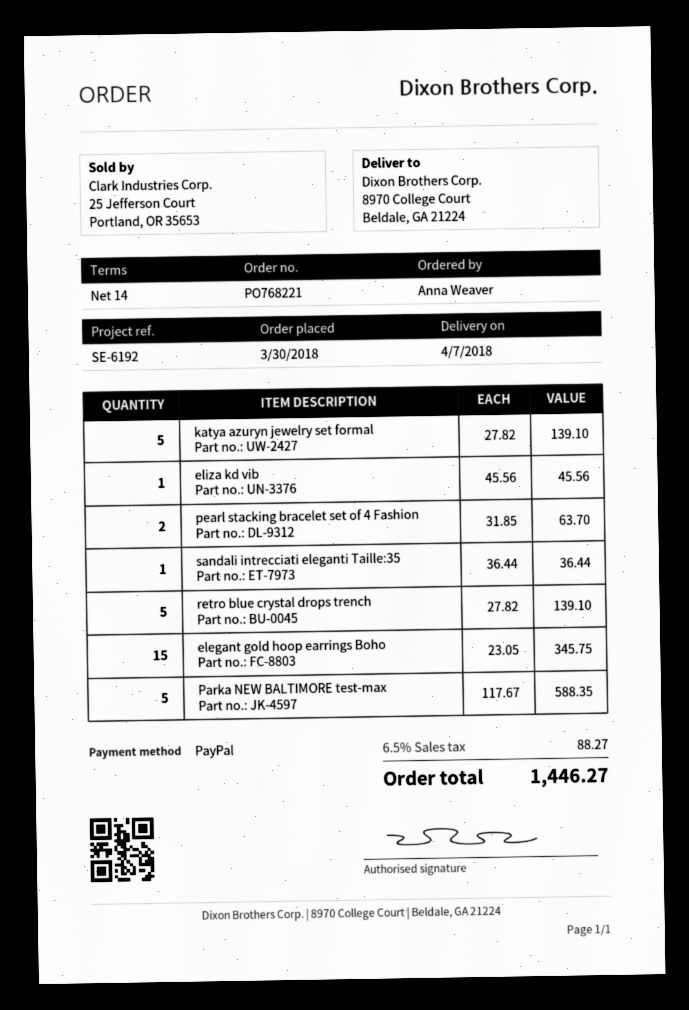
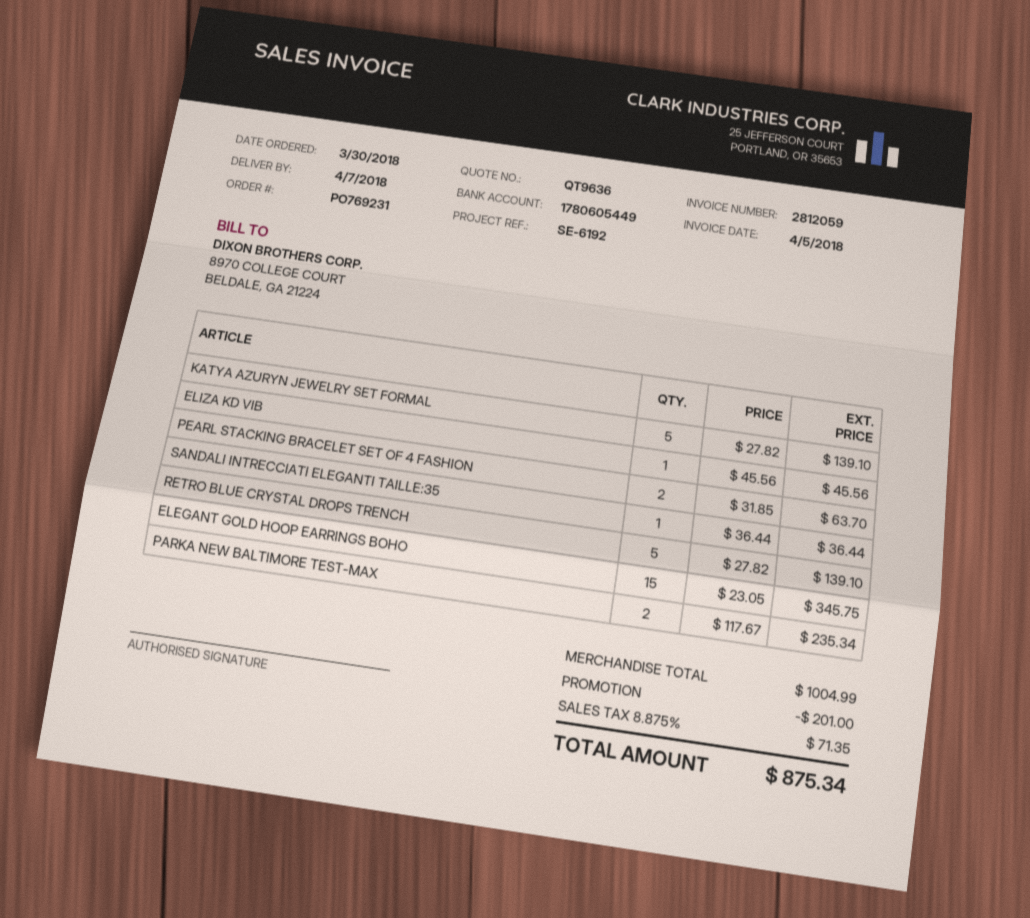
order number: PO768221 -> PO769231
Parka NEW BALTIMORE test-max: 5 x 117.67 = 588.35 -> 2 x 117.67 = 235.34
discount: none -> 201.00
tax: 6.5% = 88.27 -> 8.875% = 71.35
total: 1446.27 -> 875.34

